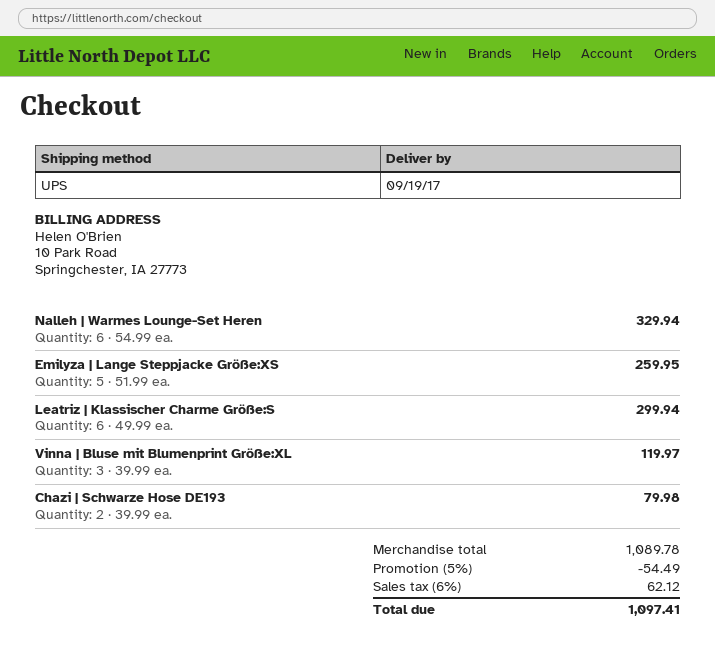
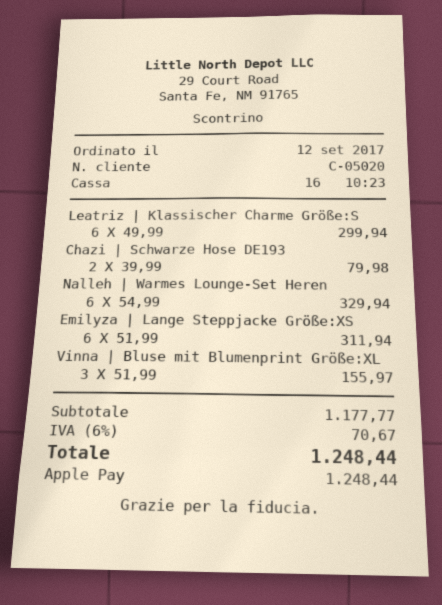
Emilyza | Lange Steppjacke Größe:XS: 5 x 51.99 = 259.95 -> 6 x 51.99 = 311.94
Vinna | Bluse mit Blumenprint Größe:XL: 3 x 39.99 = 119.97 -> 3 x 51.99 = 155.97
subtotal: 1089.78 -> 1177.77
discount: 5% = 54.49 -> none
tax: 6% = 62.12 -> 6% = 70.67
total: 1097.41 -> 1248.44

